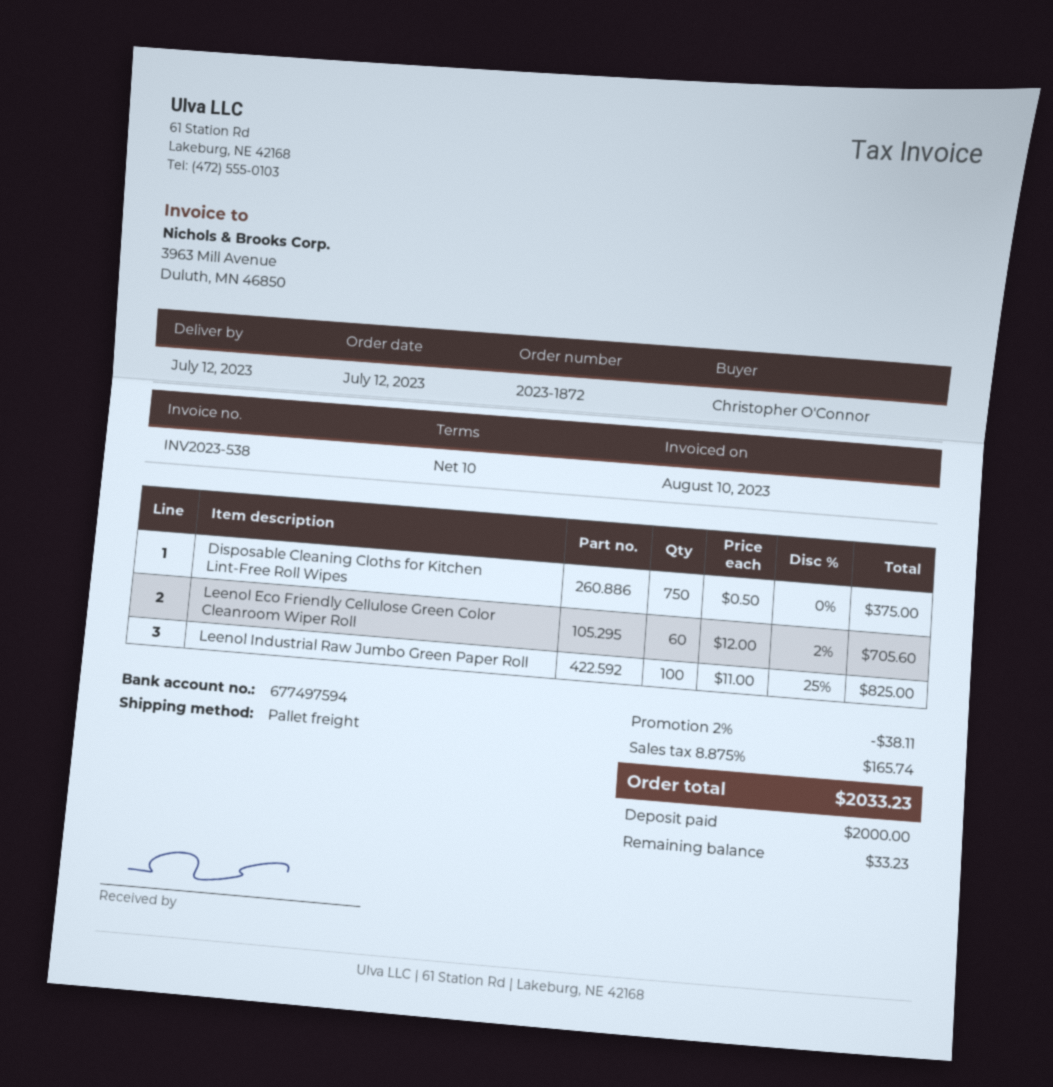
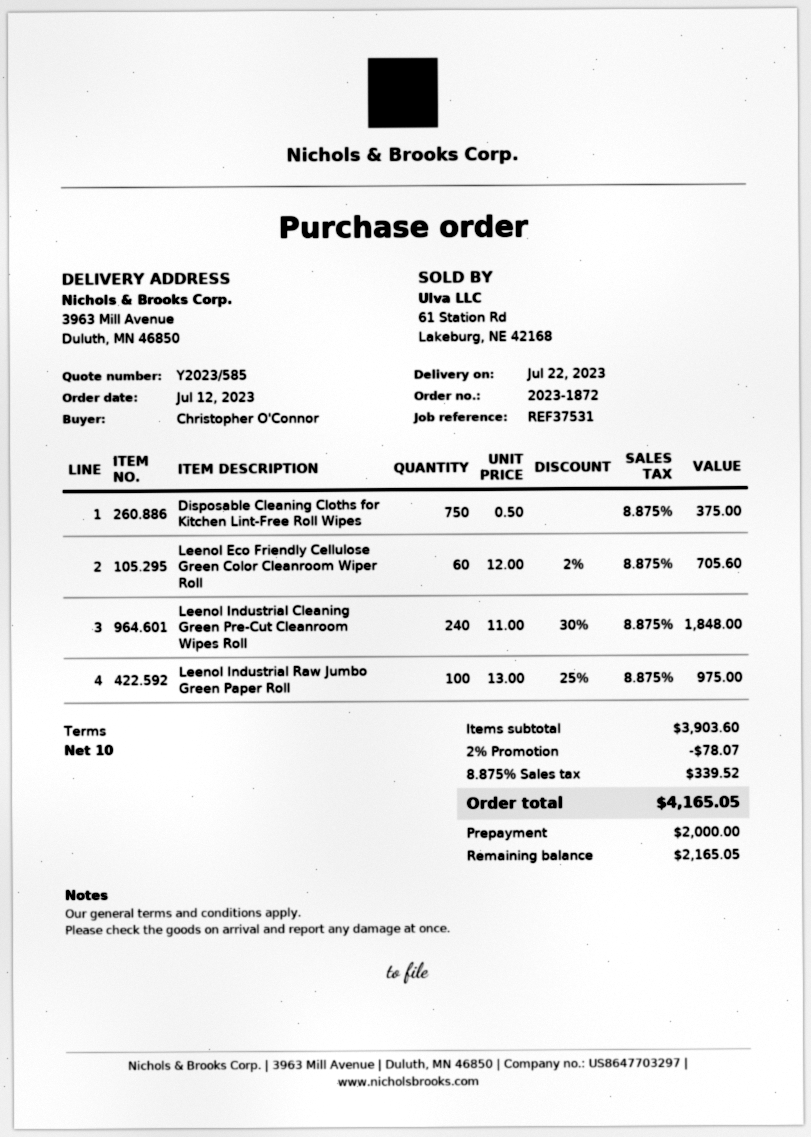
delivery date: 2023-07-12 -> 2023-07-22
Leenol Industrial Raw Jumbo Green Paper Roll: 100 x 11.00 - 25% = 825.00 -> 100 x 13.00 - 25% = 975.00
Leenol Industrial Cleaning Green Pre-Cut Cleanroom Wipes Roll: none -> 240 x 11.00 - 30% = 1848.00
discount: 2% = 38.11 -> 2% = 78.07
tax: 8.875% = 165.74 -> 8.875% = 339.52
total: 2033.23 -> 4165.05
balance: 33.23 -> 2165.05

